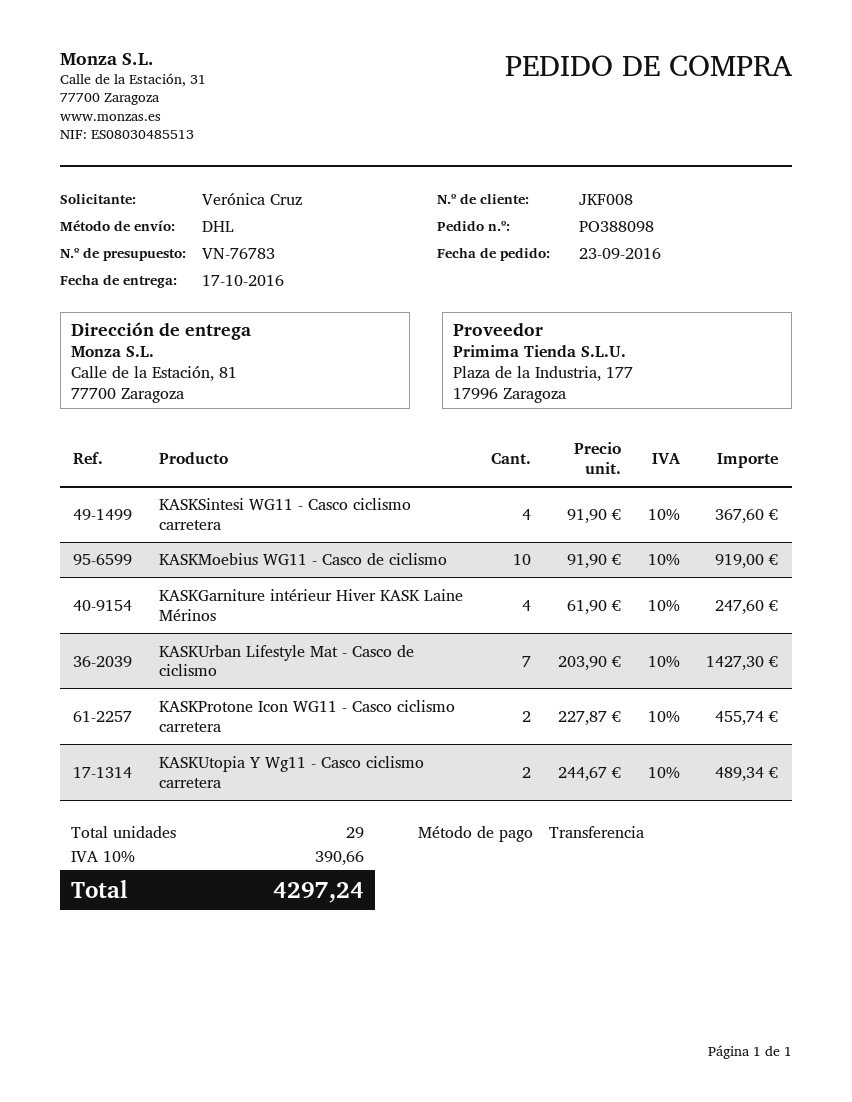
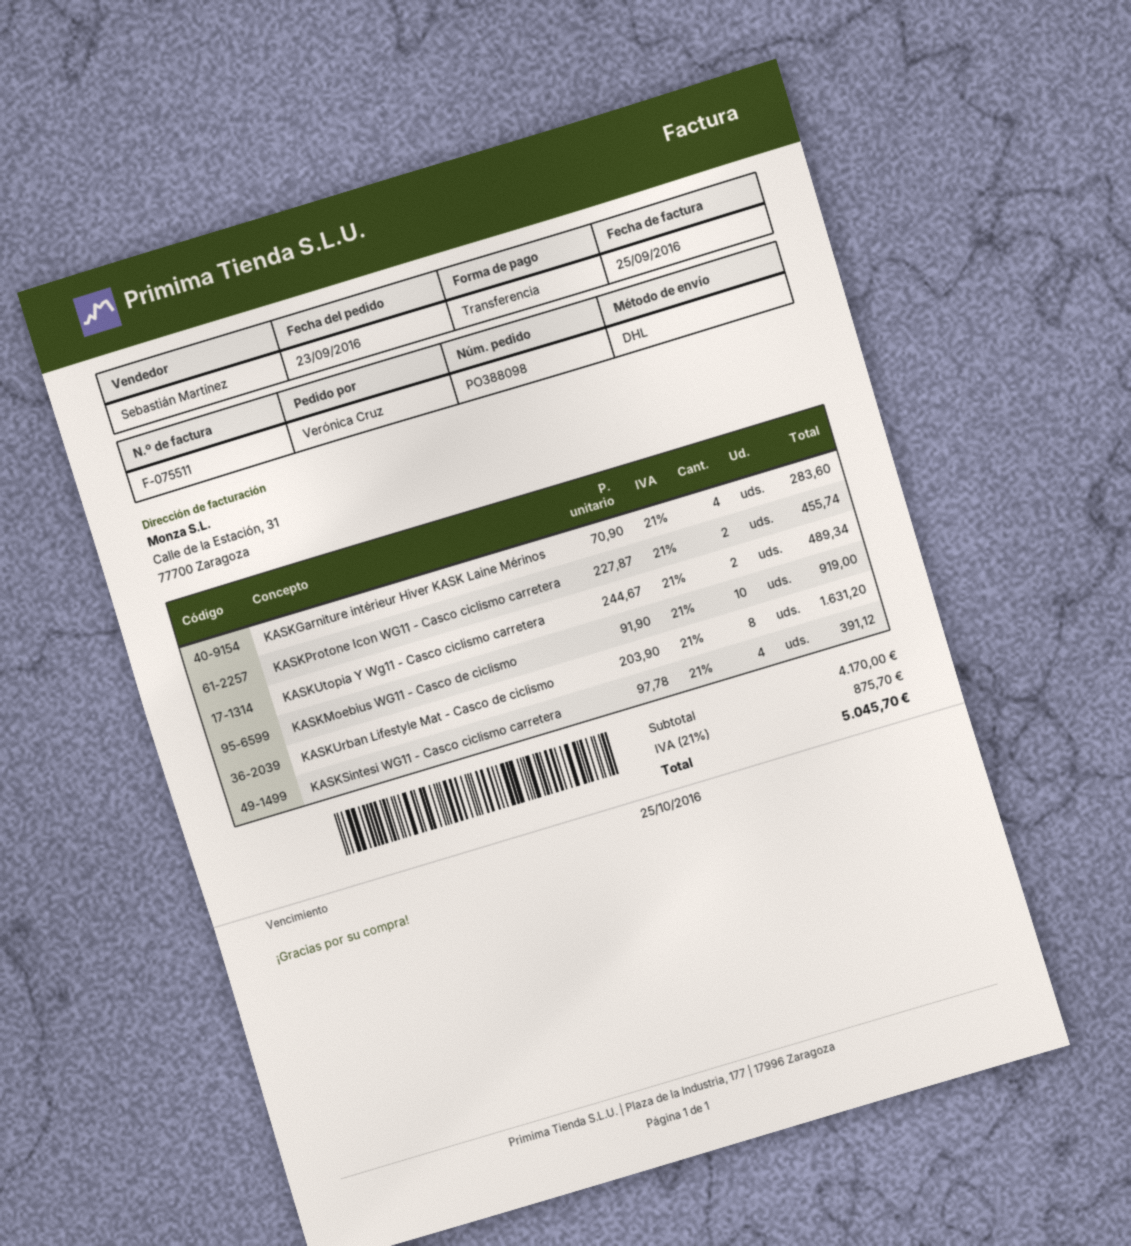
KASKSintesi WG11 - Casco ciclismo carretera: 4 x 91.90 = 367.60 -> 4 x 97.78 = 391.12
KASKGarniture intérieur Hiver KASK Laine Mérinos: 4 x 61.90 = 247.60 -> 4 x 70.90 = 283.60
KASKUrban Lifestyle Mat - Casco de ciclismo: 7 x 203.90 = 1427.30 -> 8 x 203.90 = 1631.20
tax: 10% = 390.66 -> 21% = 875.70
total: 4297.24 -> 5045.70

